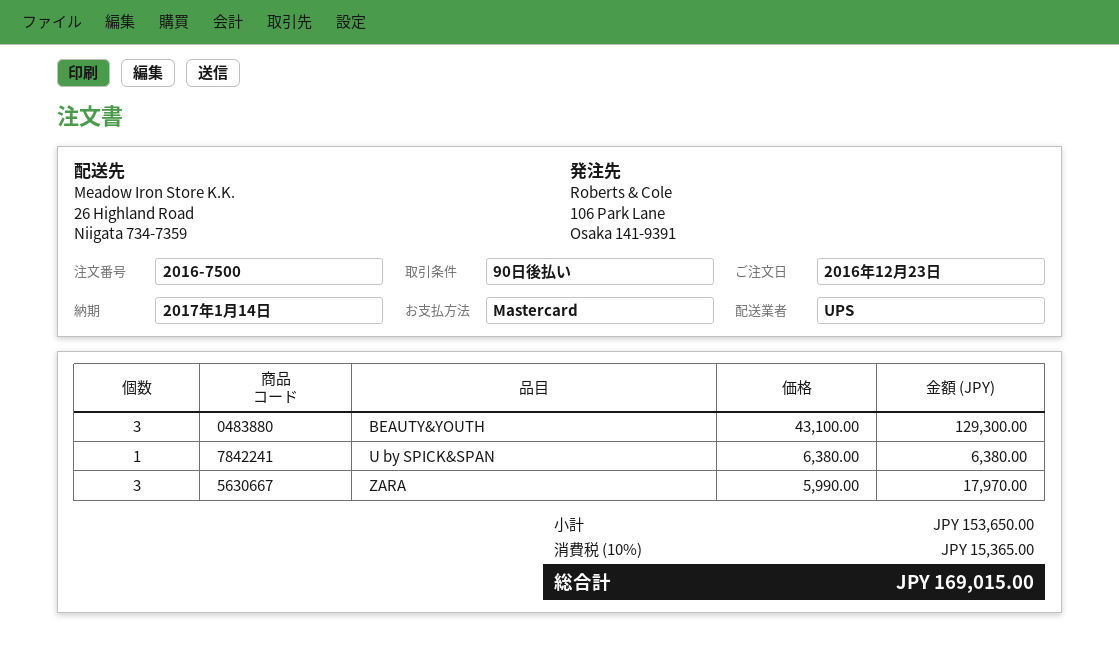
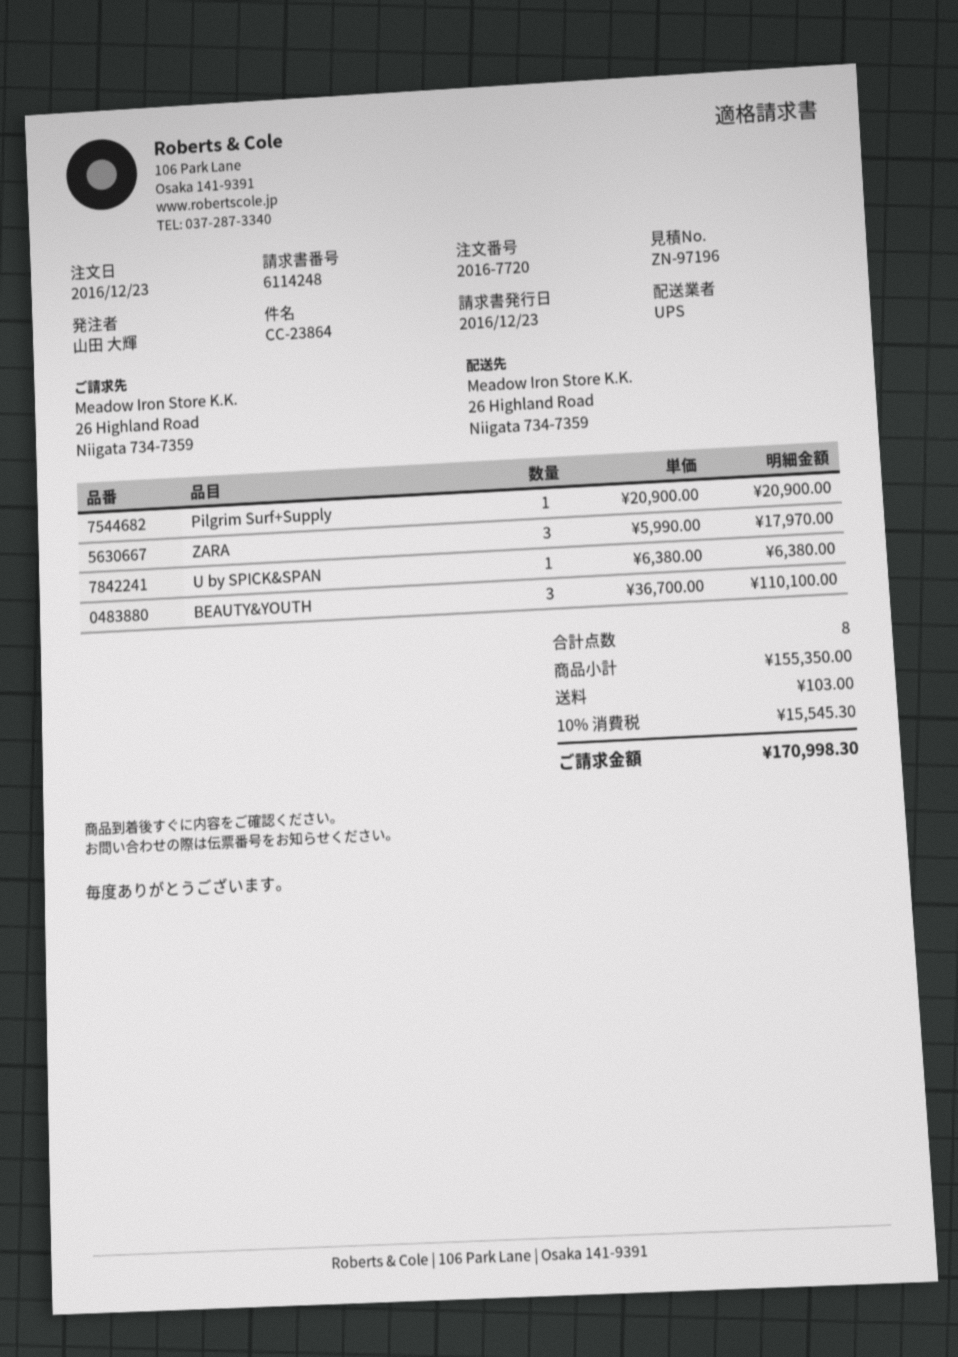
order number: 2016-7500 -> 2016-7720
BEAUTY&YOUTH: 3 x 43100.00 = 129300.00 -> 3 x 36700.00 = 110100.00
Pilgrim Surf+Supply: none -> 1 x 20900.00 = 20900.00
subtotal: 153650.00 -> 155350.00
shipping: none -> 103.00
tax: 10% = 15365.00 -> 10% = 15545.30
total: 169015.00 -> 170998.30

